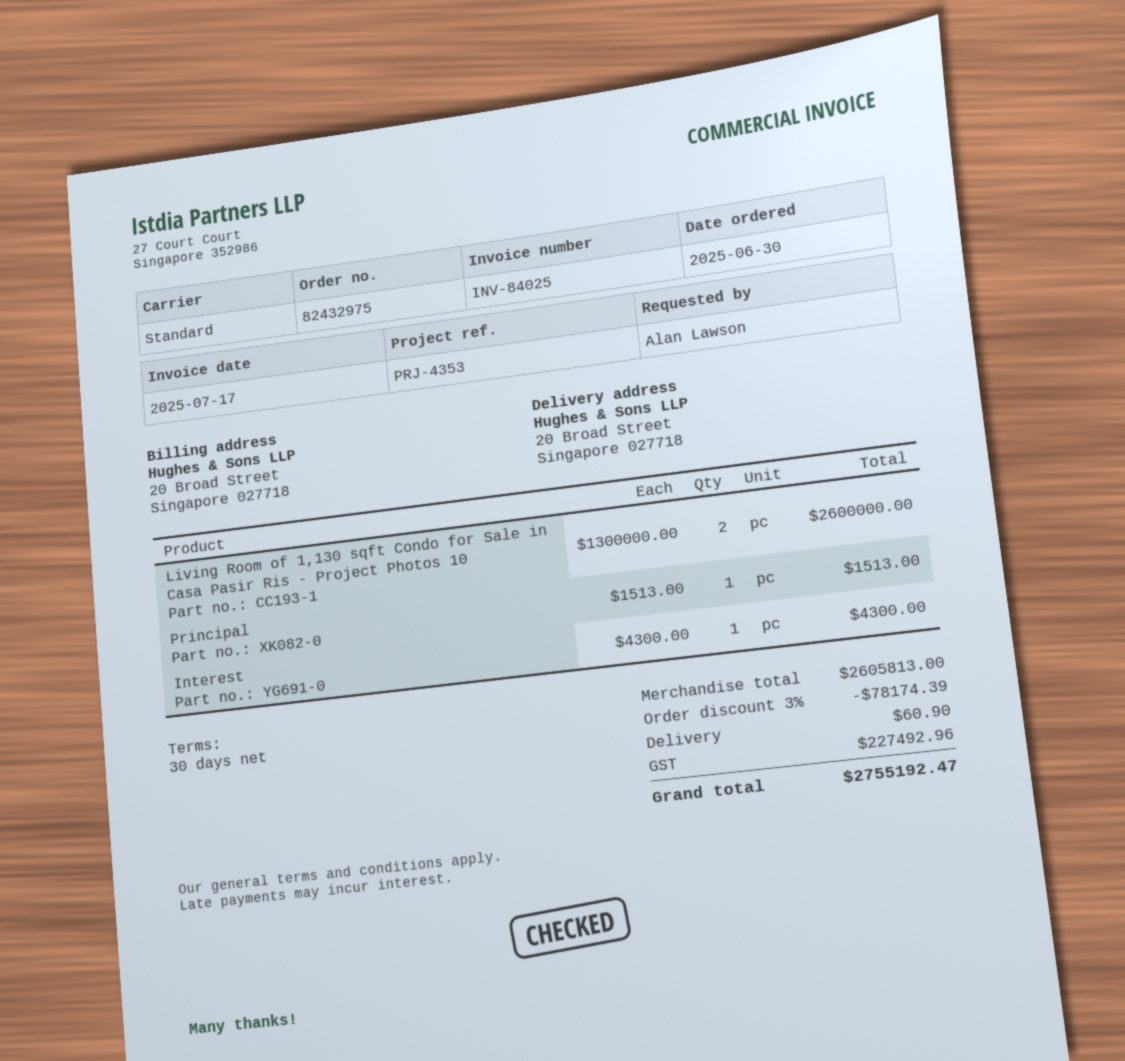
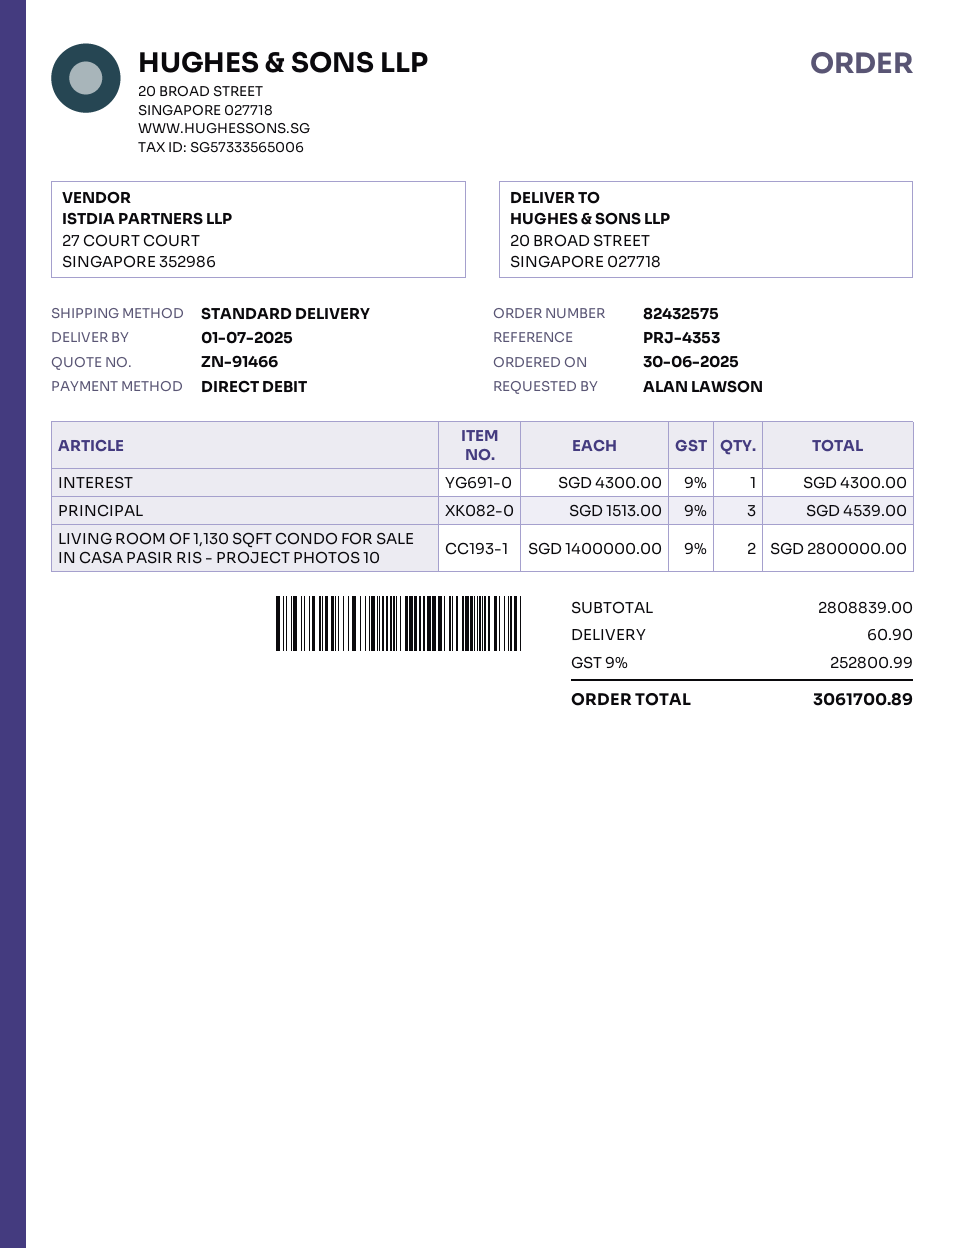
order number: 82432975 -> 82432575
Living Room of 1,130 sqft Condo for Sale in Casa Pasir Ris - Project Photos 10: 2 x 1300000.00 = 2600000.00 -> 2 x 1400000.00 = 2800000.00
Principal: 1 x 1513.00 = 1513.00 -> 3 x 1513.00 = 4539.00
subtotal: 2605813.00 -> 2808839.00
discount: 3% = 78174.39 -> none
tax: 227492.96 -> 252800.99
total: 2755192.47 -> 3061700.89

